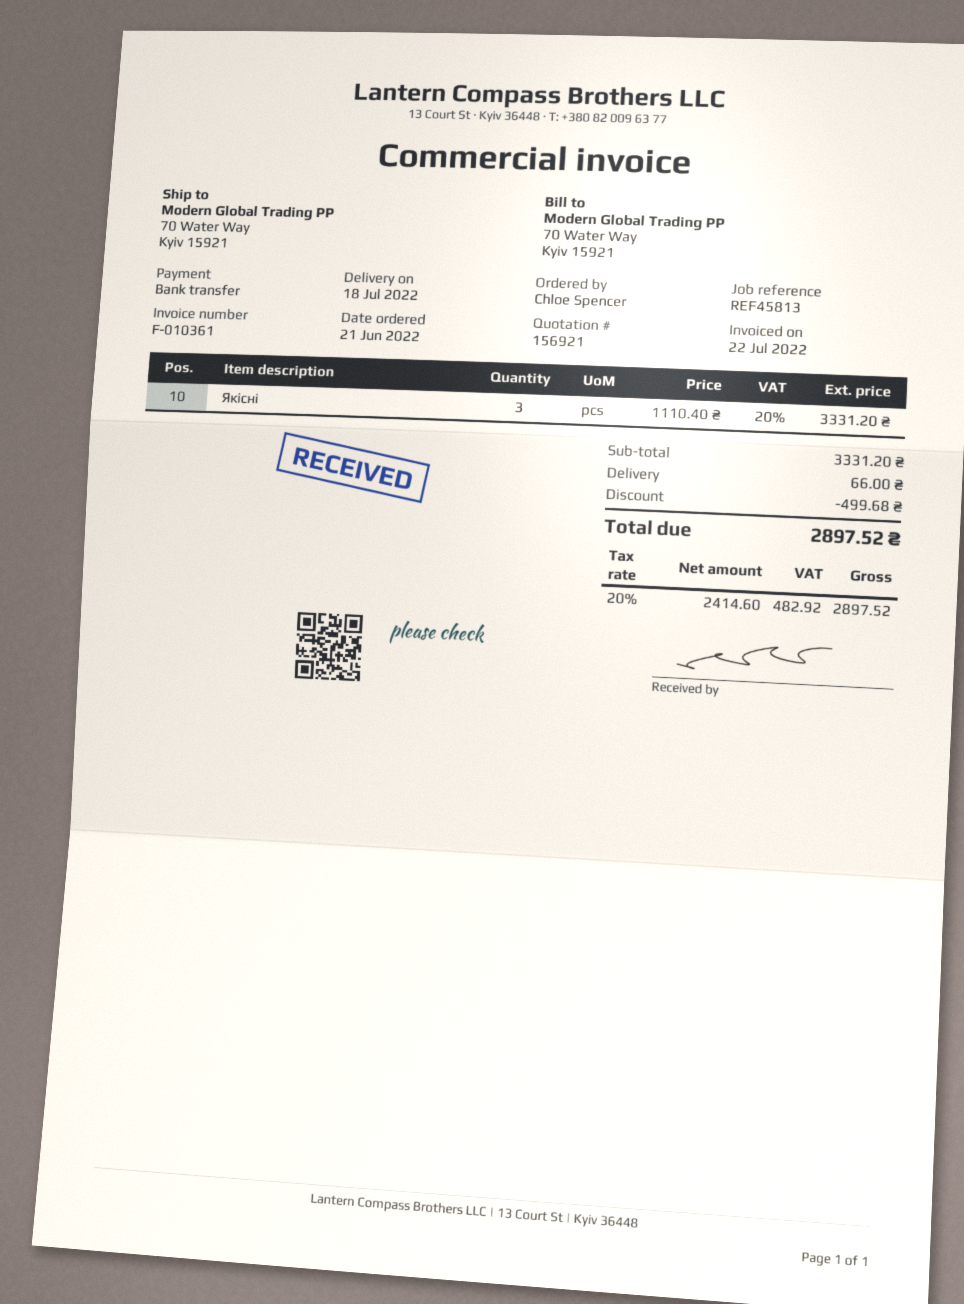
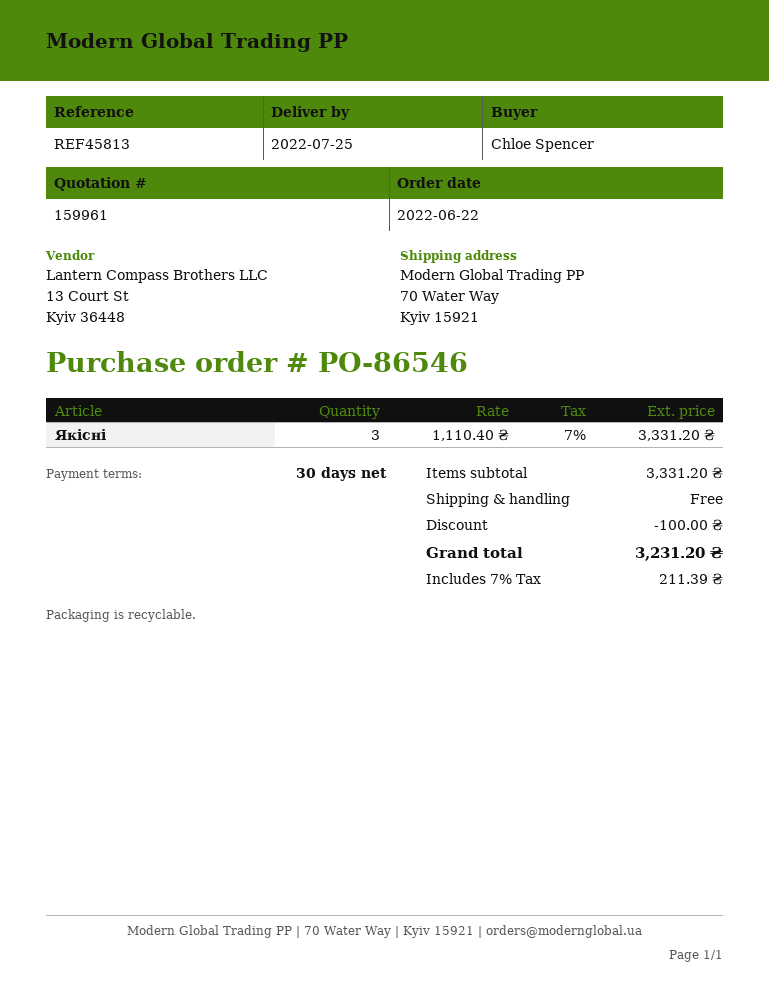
quote number: 156921 -> 159961
order date: 2022-06-21 -> 2022-06-22
delivery date: 2022-07-18 -> 2022-07-25
discount: 499.68 -> 100.00
shipping: 66.00 -> 0.00
tax: 20% = 482.92 -> 7% = 211.39
total: 2897.52 -> 3231.20

